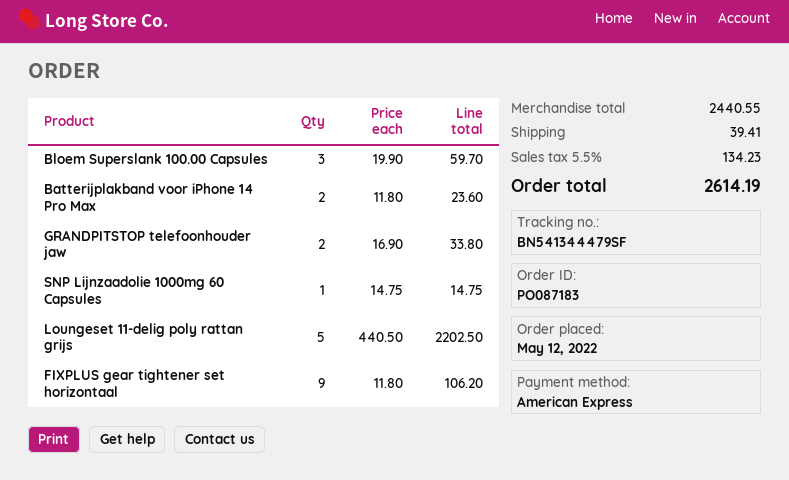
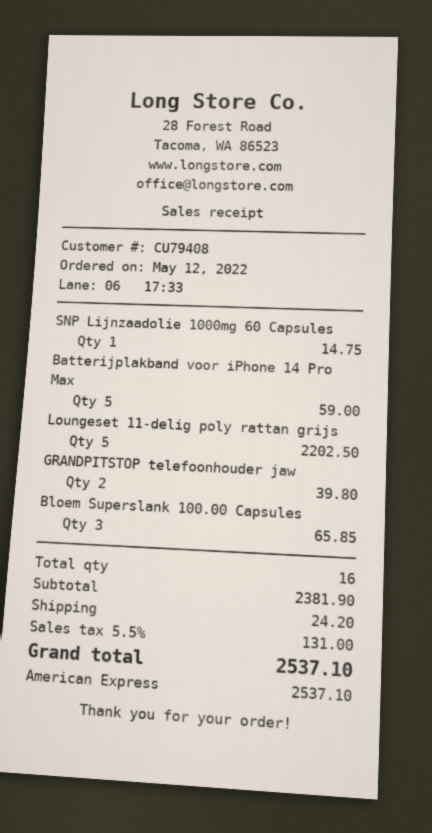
Bloem Superslank 100.00 Capsules: 3 for 59.70 -> 3 for 65.85
Batterijplakband voor iPhone 14 Pro Max: 2 for 23.60 -> 5 for 59.00
GRANDPITSTOP telefoonhouder jaw: 2 for 33.80 -> 2 for 39.80
FIXPLUS gear tightener set horizontaal: 9 for 106.20 -> none
subtotal: 2440.55 -> 2381.90
shipping: 39.41 -> 24.20
tax: 5.5% = 134.23 -> 5.5% = 131.00
total: 2614.19 -> 2537.10

